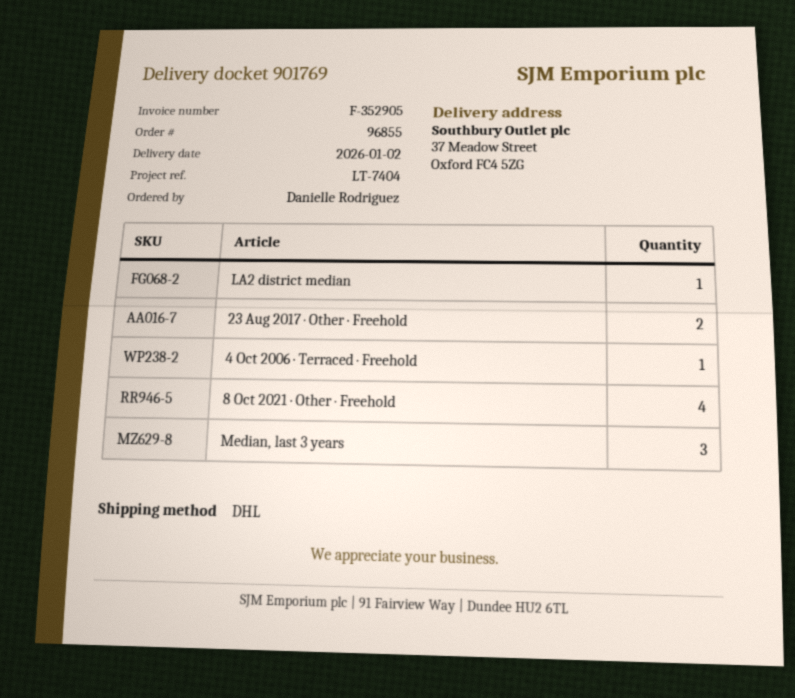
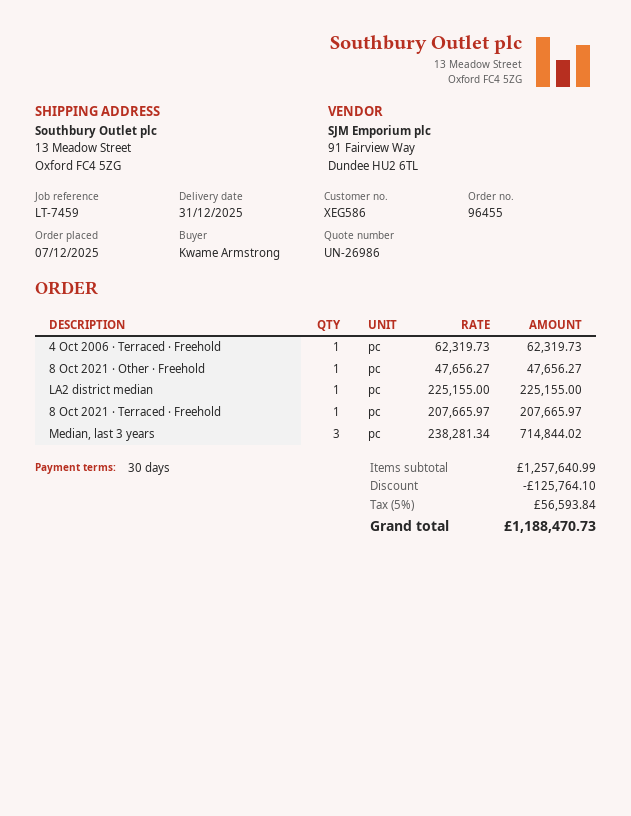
order number: 96855 -> 96455
delivery date: 2026-01-02 -> 2025-12-31
reference: LT-7404 -> LT-7459
ordered by: Danielle Rodriguez -> Kwame Armstrong
ship to: 37 Meadow Street, Oxford FC4 5ZG -> 13 Meadow Street, Oxford FC4 5ZG
23 Aug 2017 · Other · Freehold: 2 -> none
8 Oct 2021 · Other · Freehold: 4 -> 1
8 Oct 2021 · Terraced · Freehold: none -> 1

